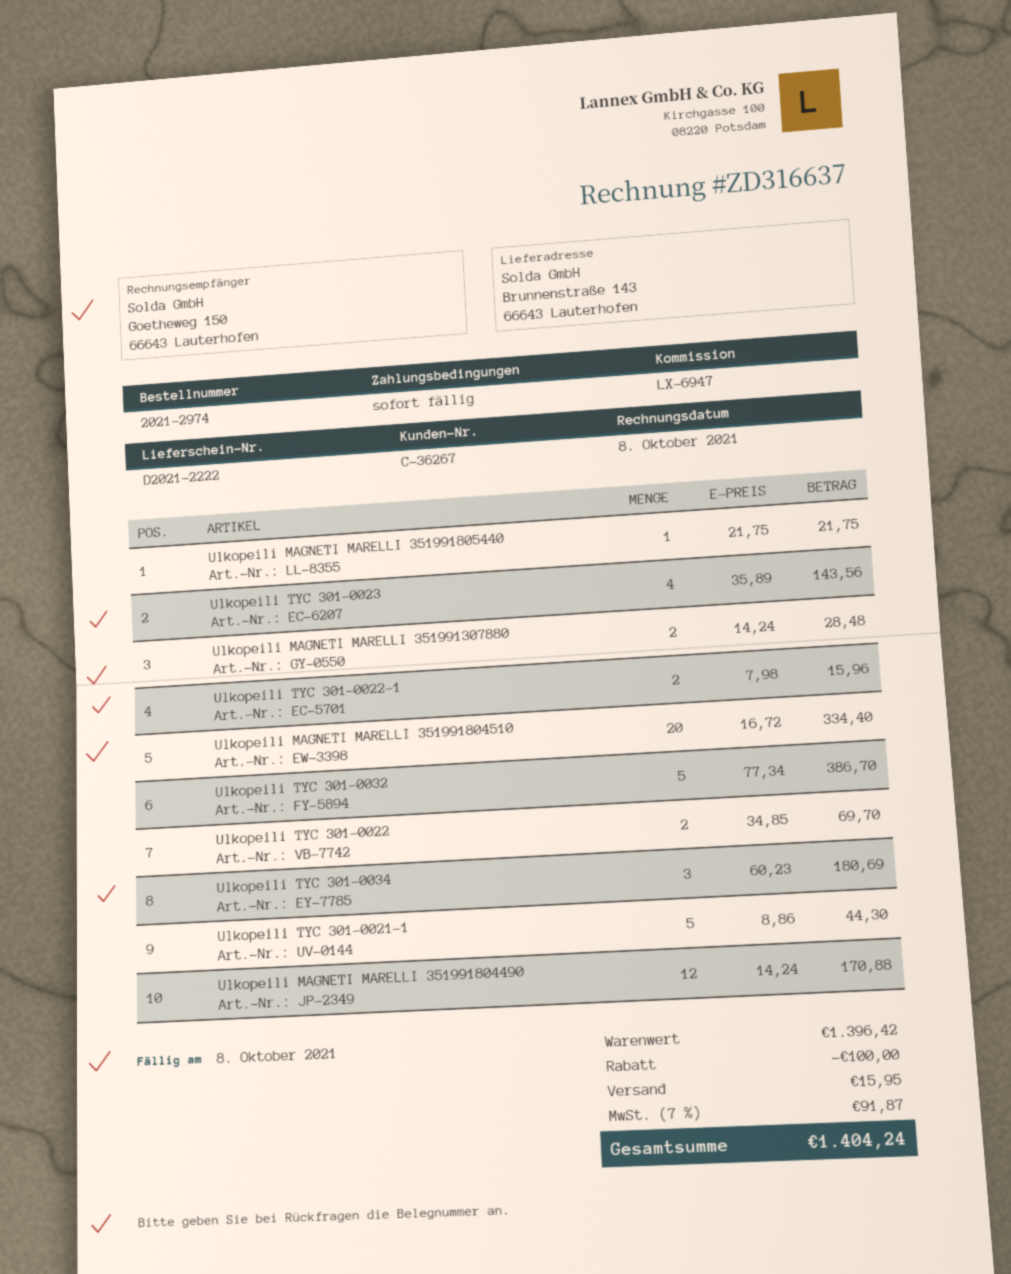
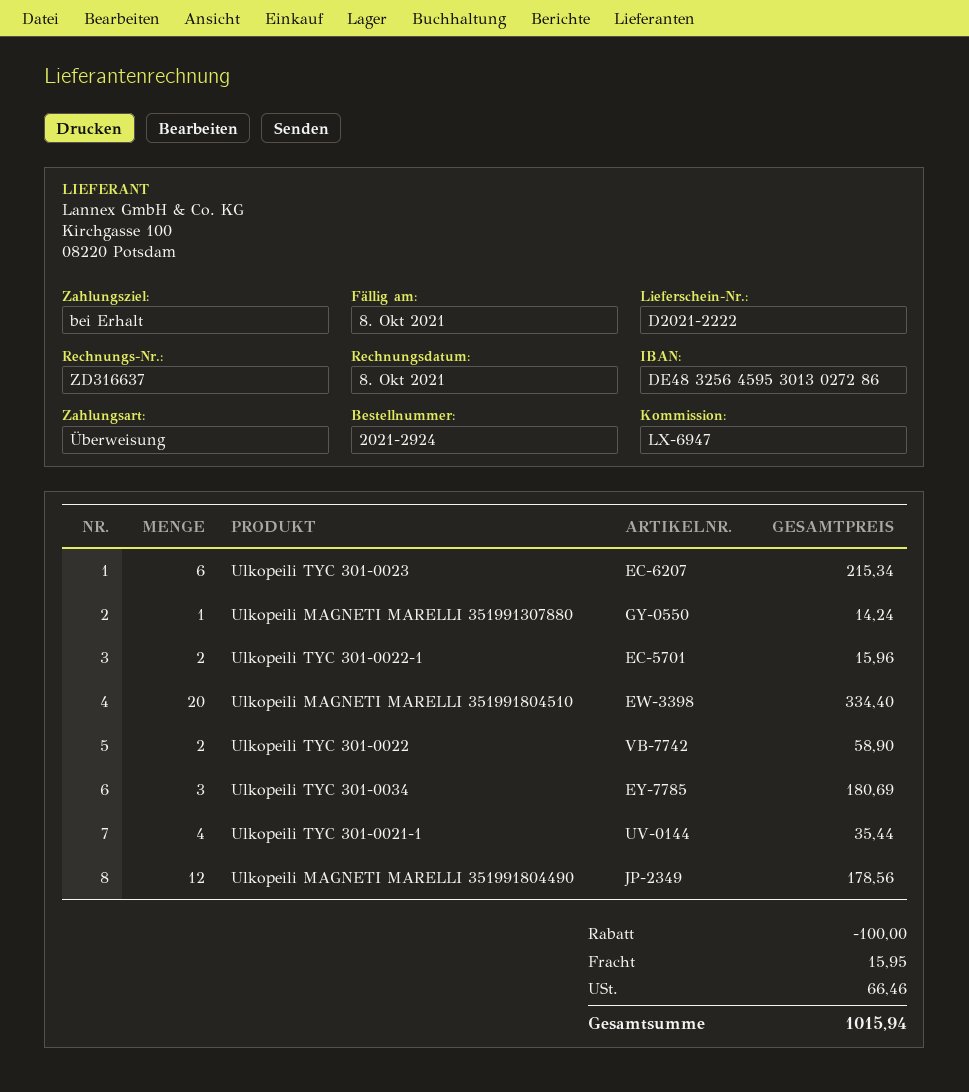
order number: 2021-2974 -> 2021-2924
Ulkopeili MAGNETI MARELLI 351991805440: 1 for 21.75 -> none
Ulkopeili TYC 301-0023: 4 for 143.56 -> 6 for 215.34
Ulkopeili MAGNETI MARELLI 351991307880: 2 for 28.48 -> 1 for 14.24
Ulkopeili TYC 301-0032: 5 for 386.70 -> none
Ulkopeili TYC 301-0022: 2 for 69.70 -> 2 for 58.90
Ulkopeili TYC 301-0021-1: 5 for 44.30 -> 4 for 35.44
Ulkopeili MAGNETI MARELLI 351991804490: 12 for 170.88 -> 12 for 178.56
tax: 91.87 -> 66.46
total: 1404.24 -> 1015.94

